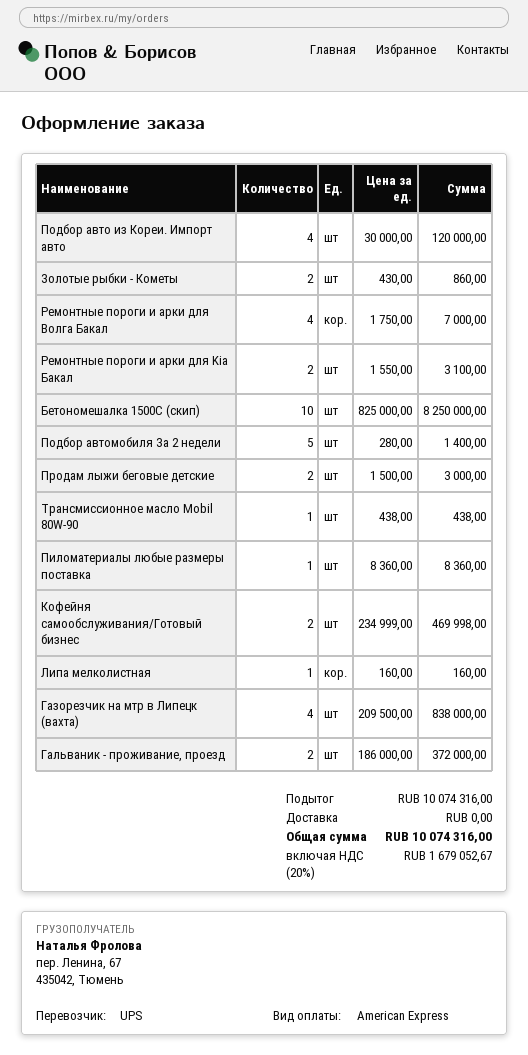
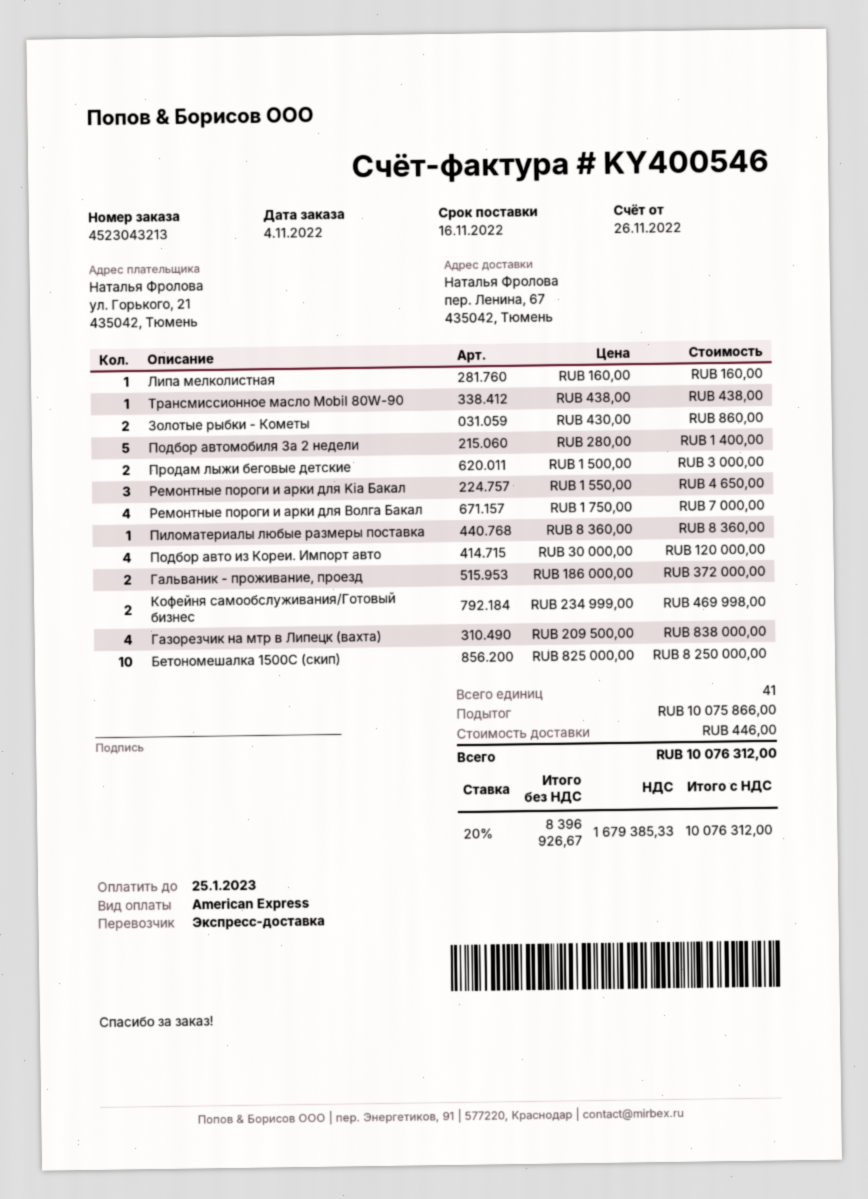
shipping method: UPS -> express
Ремонтные пороги и арки для Kia Бакал: 2 x 1550.00 = 3100.00 -> 3 x 1550.00 = 4650.00
subtotal: 10074316.00 -> 10075866.00
shipping: 0.00 -> 446.00
tax: 20% = 1679052.67 -> 20% = 1679385.33
total: 10074316.00 -> 10076312.00

